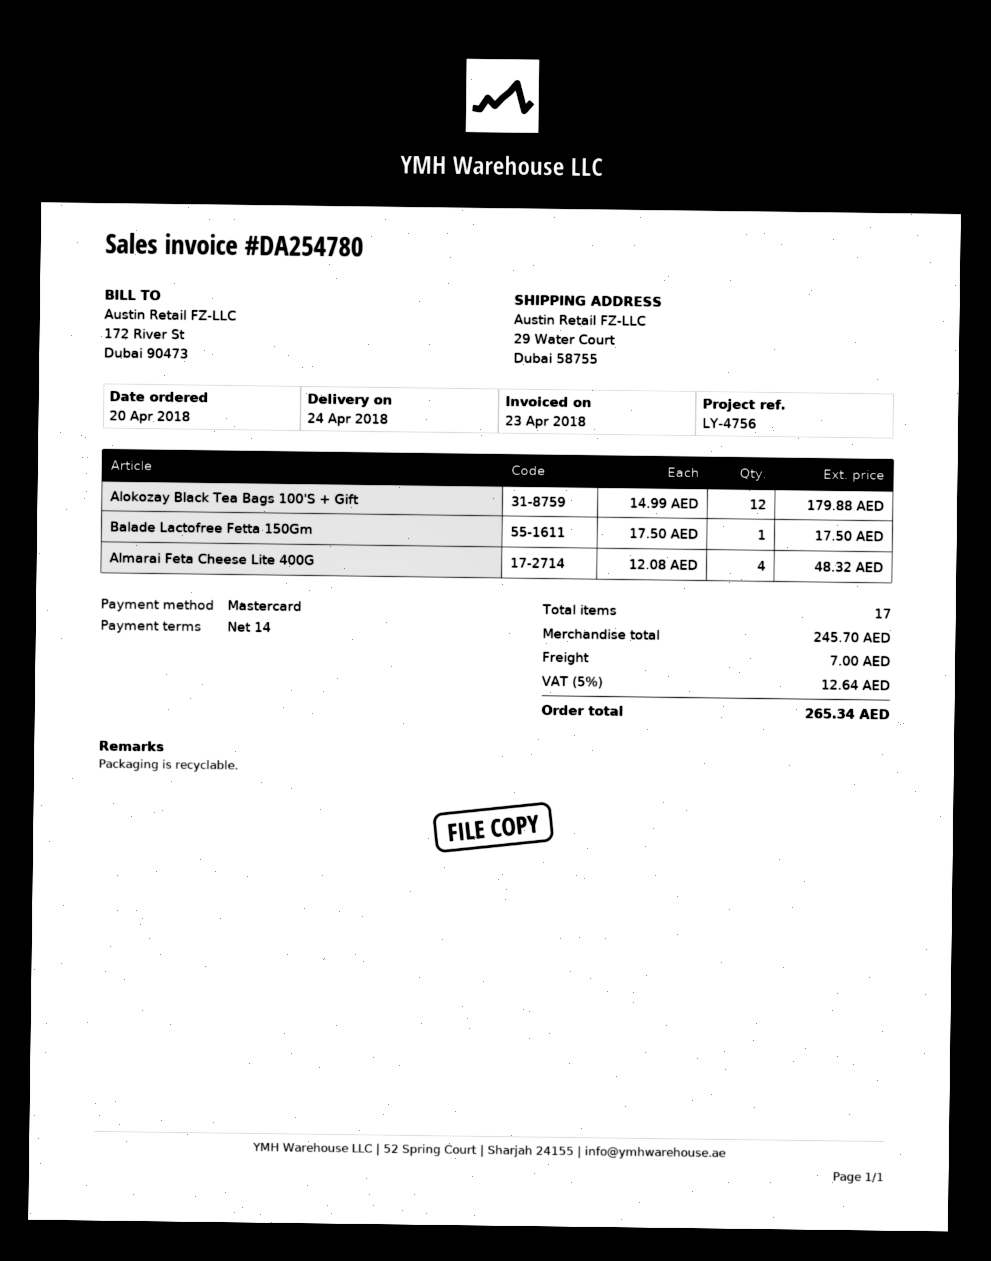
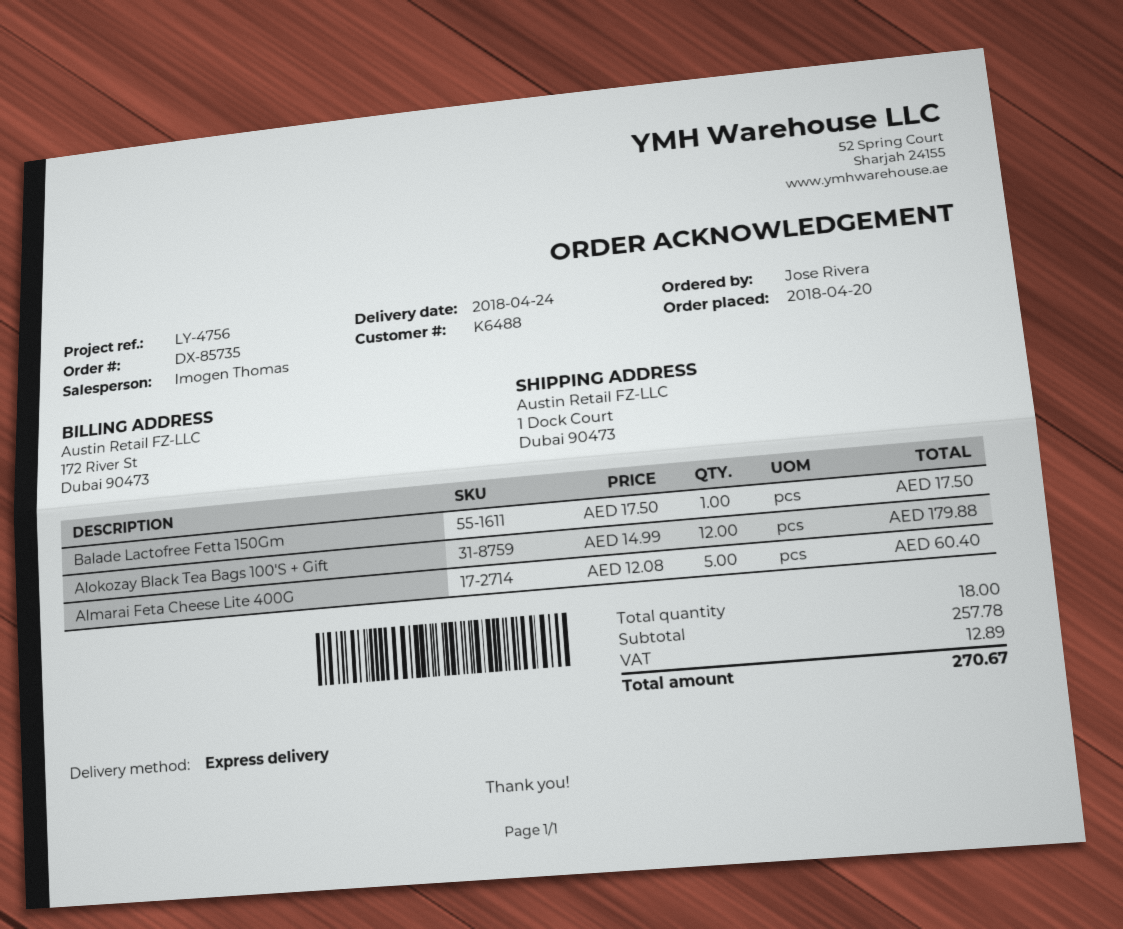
ship to: 29 Water Court, Dubai 58755 -> 1 Dock Court, Dubai 90473
Almarai Feta Cheese Lite 400G: 4 x 12.08 = 48.32 -> 5 x 12.08 = 60.40
total quantity: 17 -> 18
subtotal: 245.70 -> 257.78
shipping: 7.00 -> none
tax: 12.64 -> 12.89
total: 265.34 -> 270.67

